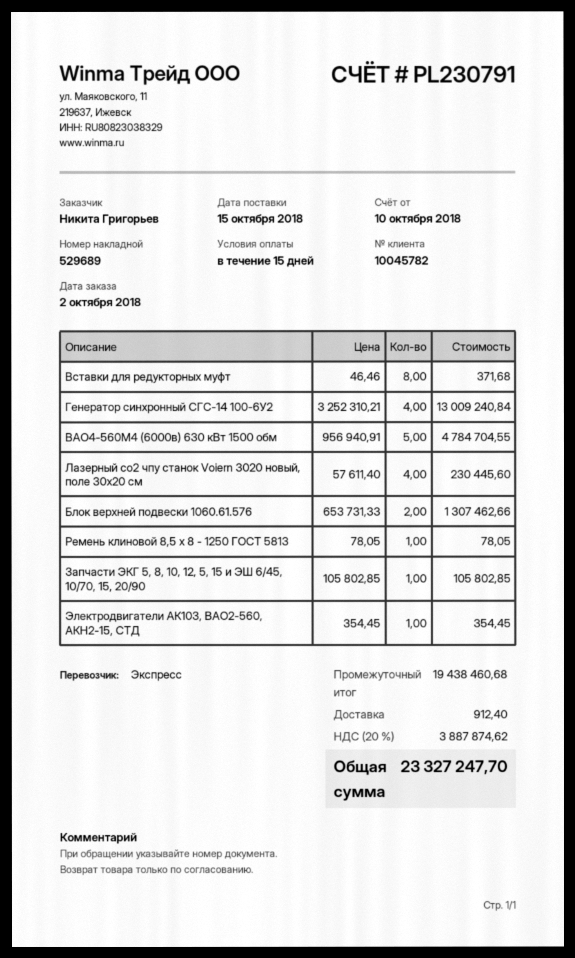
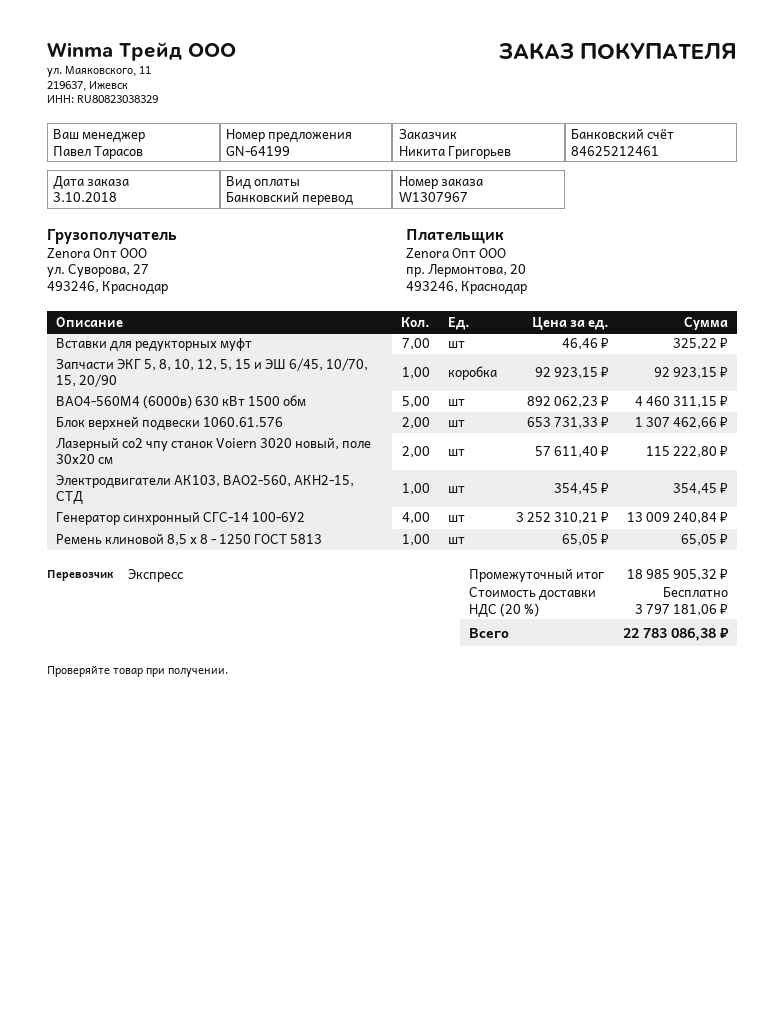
order date: 2018-10-02 -> 2018-10-03
Вставки для редукторных муфт: 8 x 46.46 = 371.68 -> 7 x 46.46 = 325.22
ВАО4-560М4 (6000в) 630 кВт 1500 обм: 5 x 956940.91 = 4784704.55 -> 5 x 892062.23 = 4460311.15
Лазерный со2 чпу станок Voiern 3020 новый, поле 30x20 см: 4 x 57611.40 = 230445.60 -> 2 x 57611.40 = 115222.80
Ремень клиновой 8,5 х 8 - 1250 ГОСТ 5813: 1 x 78.05 = 78.05 -> 1 x 65.05 = 65.05
Запчасти ЭКГ 5, 8, 10, 12, 5, 15 и ЭШ 6/45, 10/70, 15, 20/90: 1 x 105802.85 = 105802.85 -> 1 x 92923.15 = 92923.15
subtotal: 19438460.68 -> 18985905.32
shipping: 912.40 -> 0.00
tax: 20% = 3887874.62 -> 20% = 3797181.06
total: 23327247.70 -> 22783086.38

